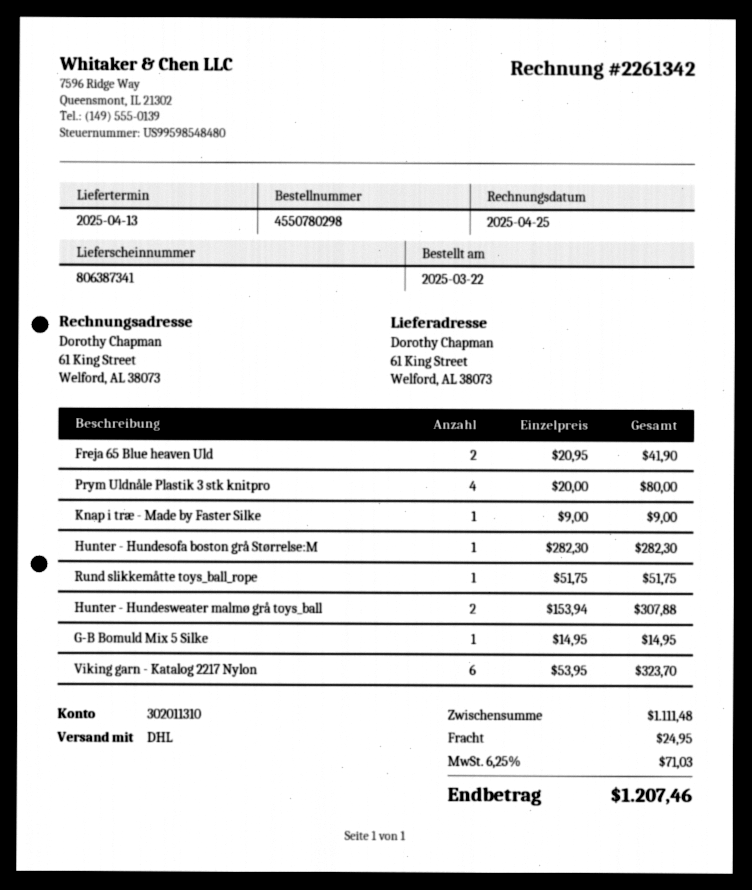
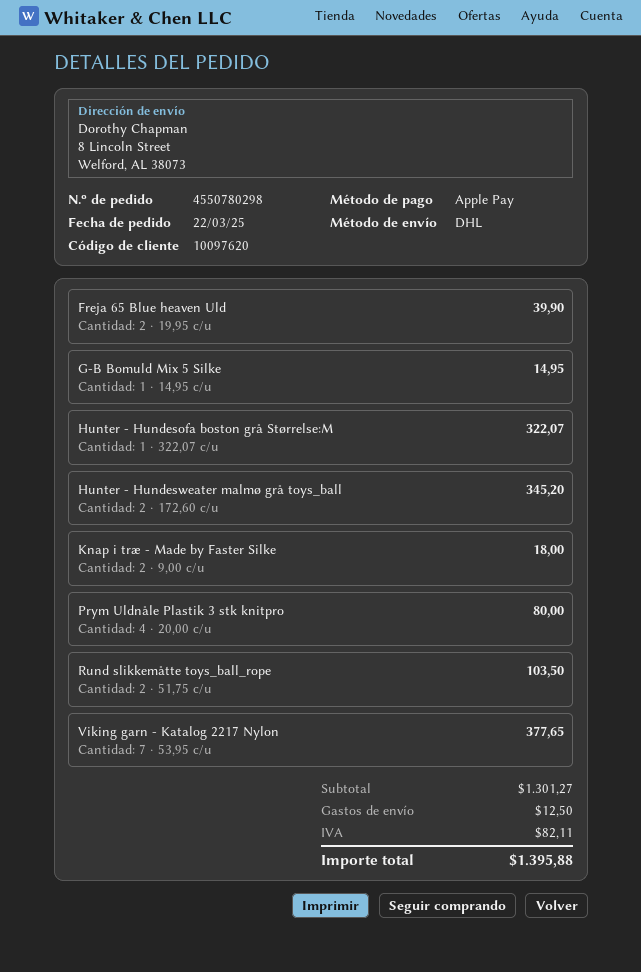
ship to: 61 King Street, Welford, AL 38073 -> 8 Lincoln Street, Welford, AL 38073
Freja 65 Blue heaven Uld: 2 x 20.95 = 41.90 -> 2 x 19.95 = 39.90
Knap i træ - Made by Faster Silke: 1 x 9.00 = 9.00 -> 2 x 9.00 = 18.00
Hunter - Hundesofa boston grå Størrelse:M: 1 x 282.30 = 282.30 -> 1 x 322.07 = 322.07
Rund slikkemåtte toys_ball_rope: 1 x 51.75 = 51.75 -> 2 x 51.75 = 103.50
Hunter - Hundesweater malmø grå toys_ball: 2 x 153.94 = 307.88 -> 2 x 172.60 = 345.20
Viking garn - Katalog 2217 Nylon: 6 x 53.95 = 323.70 -> 7 x 53.95 = 377.65
subtotal: 1111.48 -> 1301.27
shipping: 24.95 -> 12.50
tax: 71.03 -> 82.11
total: 1207.46 -> 1395.88

